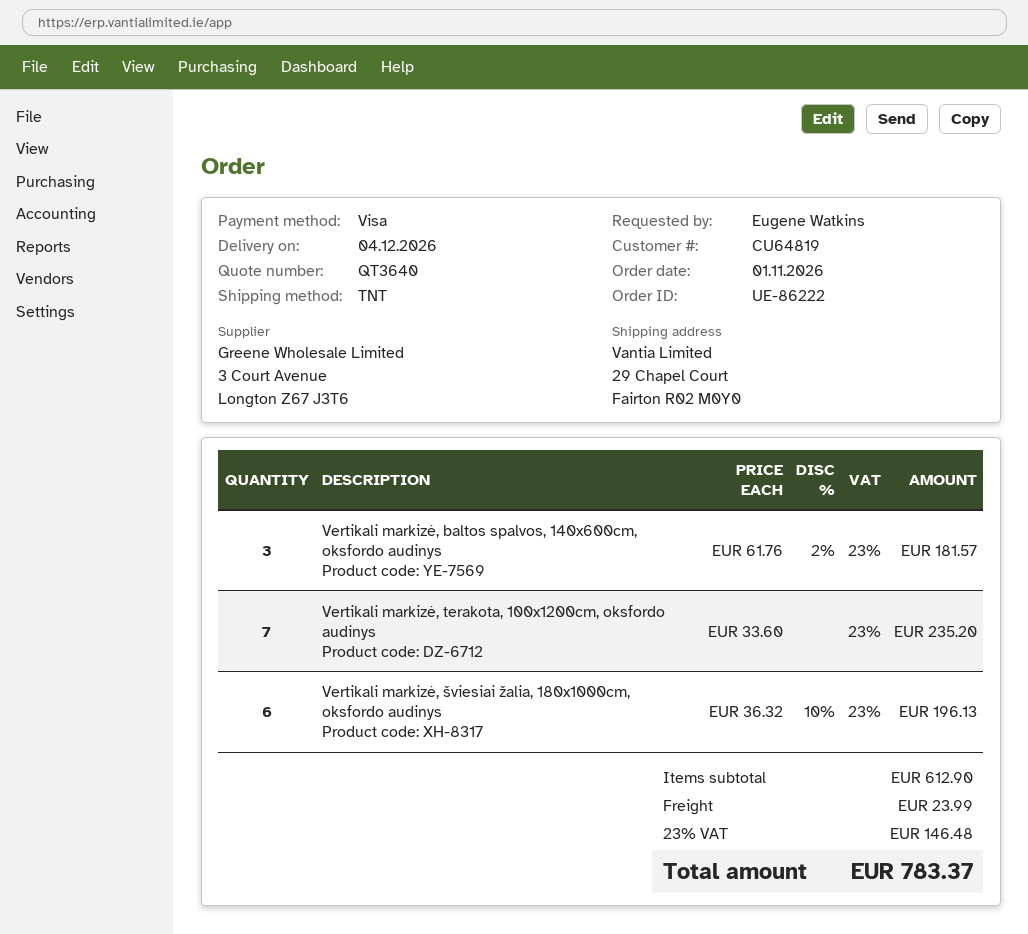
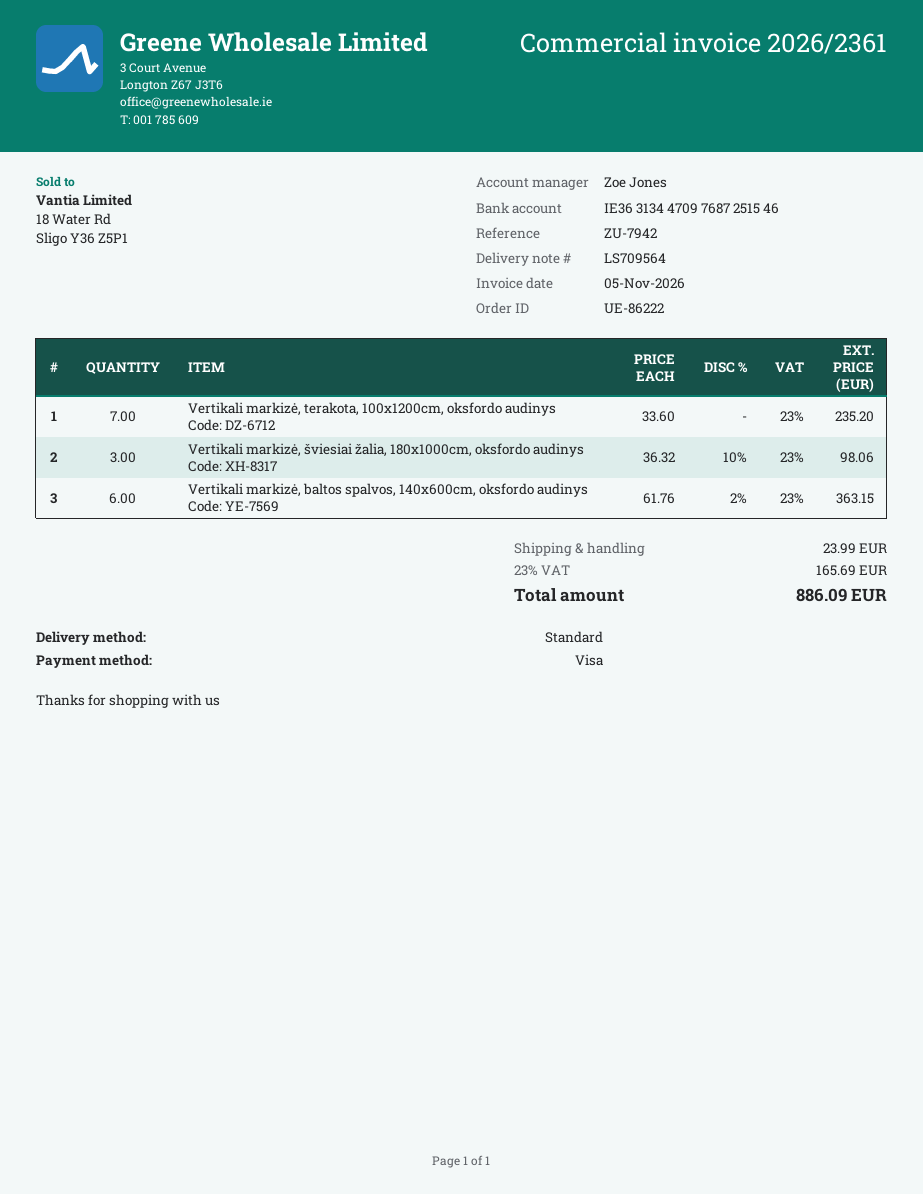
shipping method: TNT -> standard
Vertikali markizė, baltos spalvos, 140x600cm, oksfordo audinys: 3 x 61.76 - 2% = 181.57 -> 6 x 61.76 - 2% = 363.15
Vertikali markizė, šviesiai žalia, 180x1000cm, oksfordo audinys: 6 x 36.32 - 10% = 196.13 -> 3 x 36.32 - 10% = 98.06
tax: 23% = 146.48 -> 23% = 165.69
total: 783.37 -> 886.09

